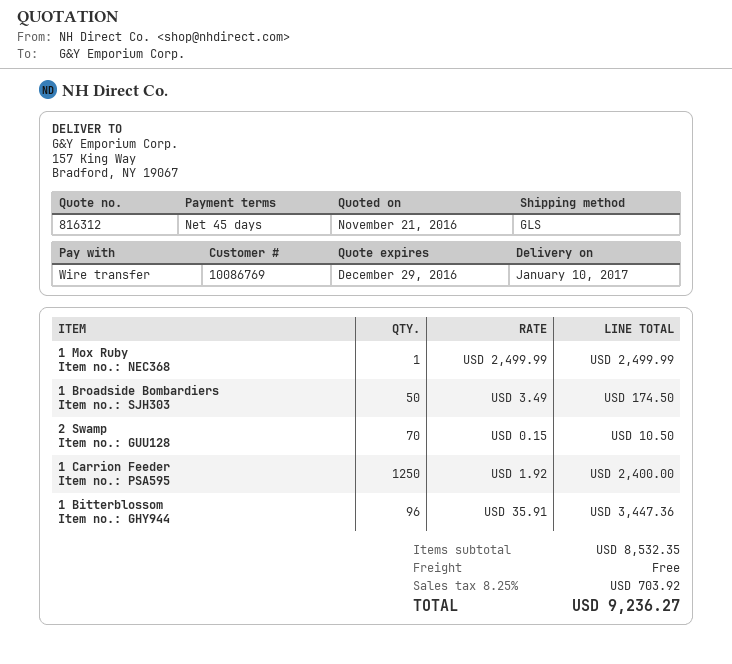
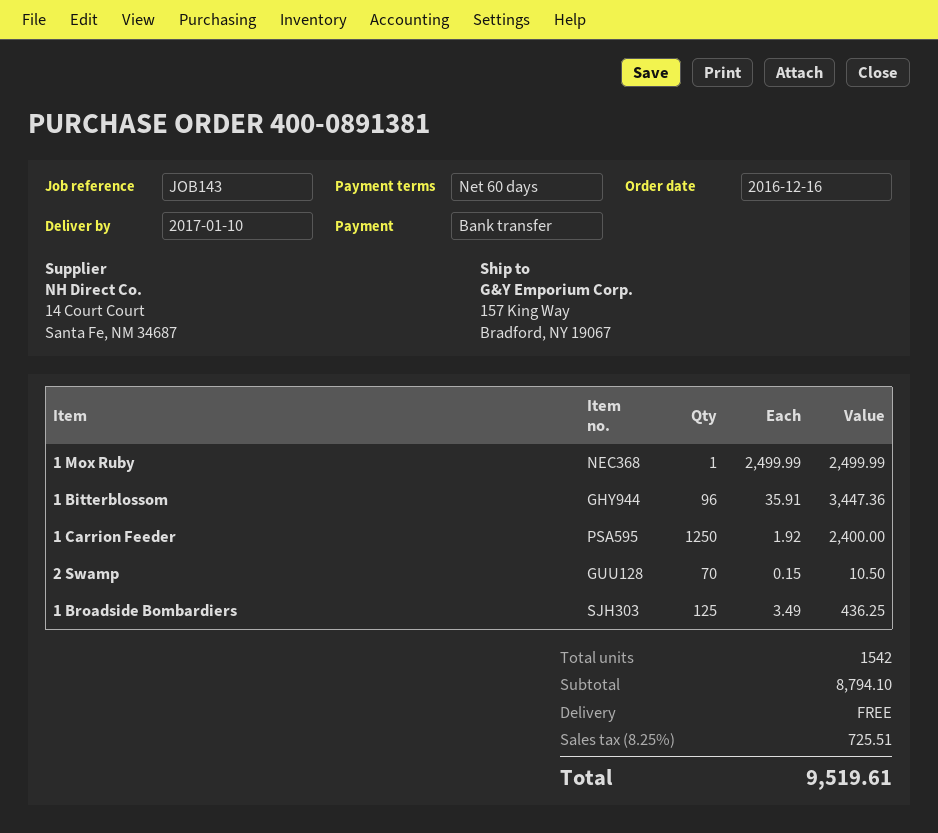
payment terms: 45 days -> 60 days
1 Broadside Bombardiers: 50 x 3.49 = 174.50 -> 125 x 3.49 = 436.25
subtotal: 8532.35 -> 8794.10
tax: 8.25% = 703.92 -> 8.25% = 725.51
total: 9236.27 -> 9519.61

